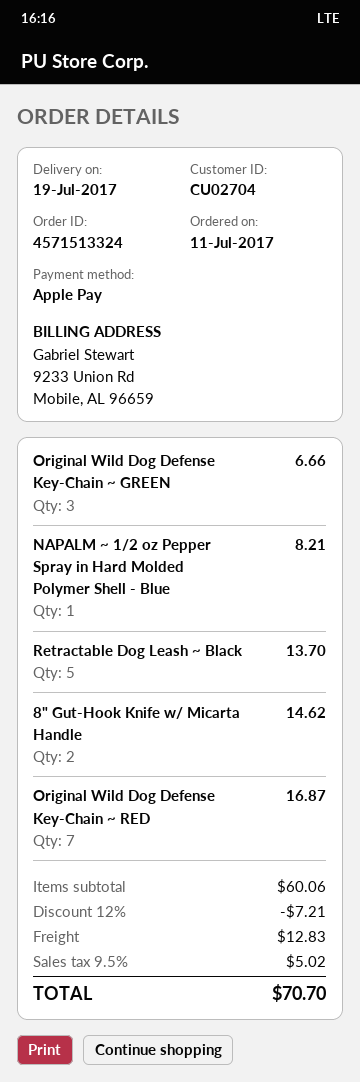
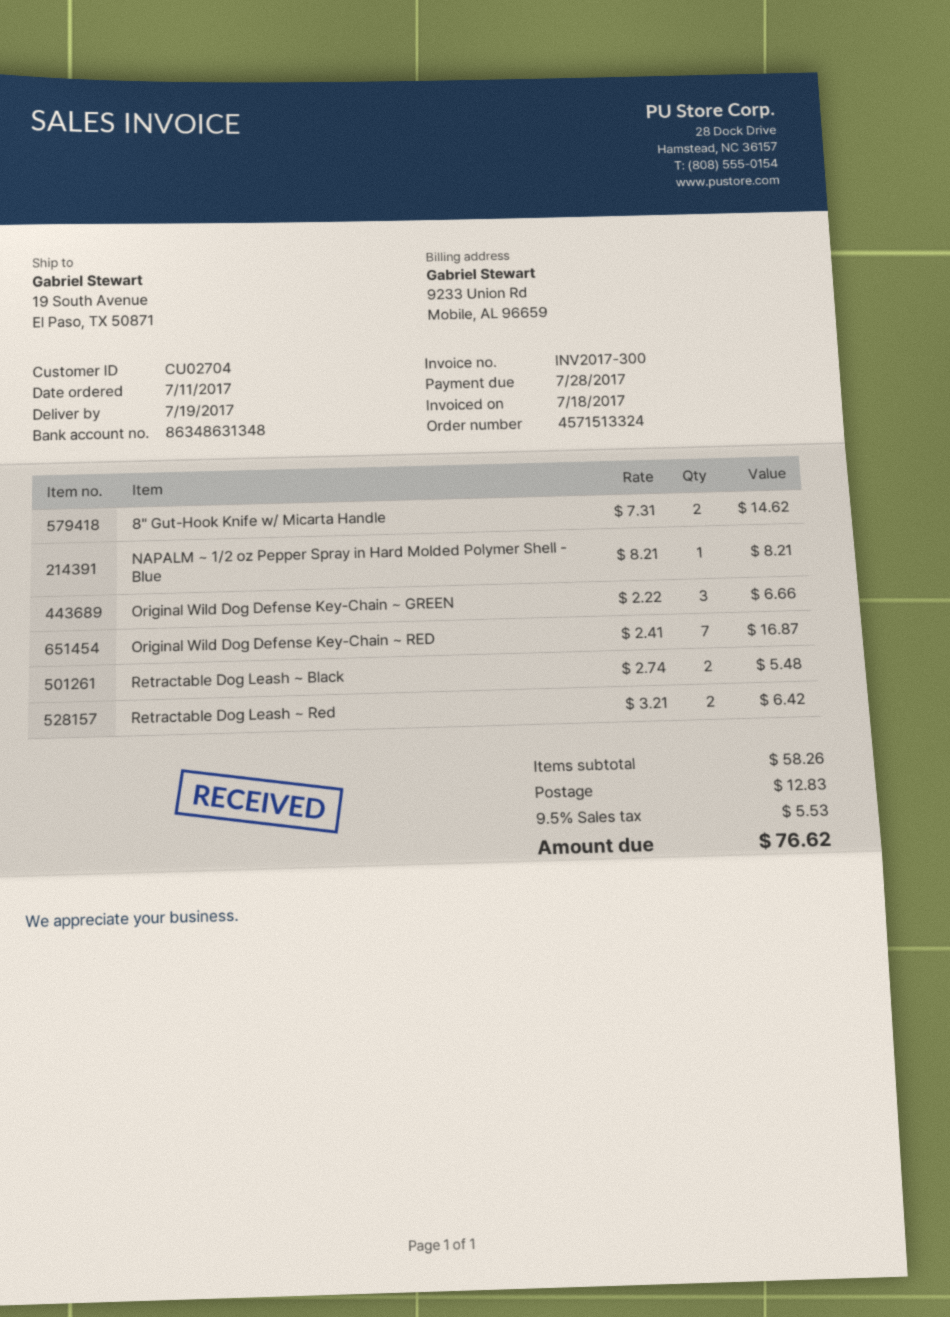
Retractable Dog Leash ~ Black: 5 for 13.70 -> 2 for 5.48
Retractable Dog Leash ~ Red: none -> 2 for 6.42
subtotal: 60.06 -> 58.26
discount: 12% = 7.21 -> none
tax: 9.5% = 5.02 -> 9.5% = 5.53
total: 70.70 -> 76.62

